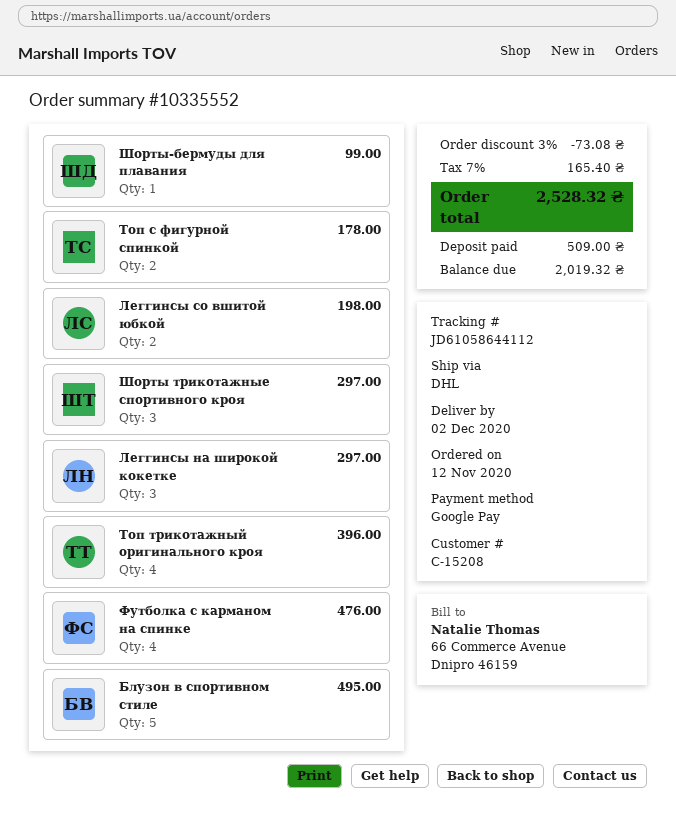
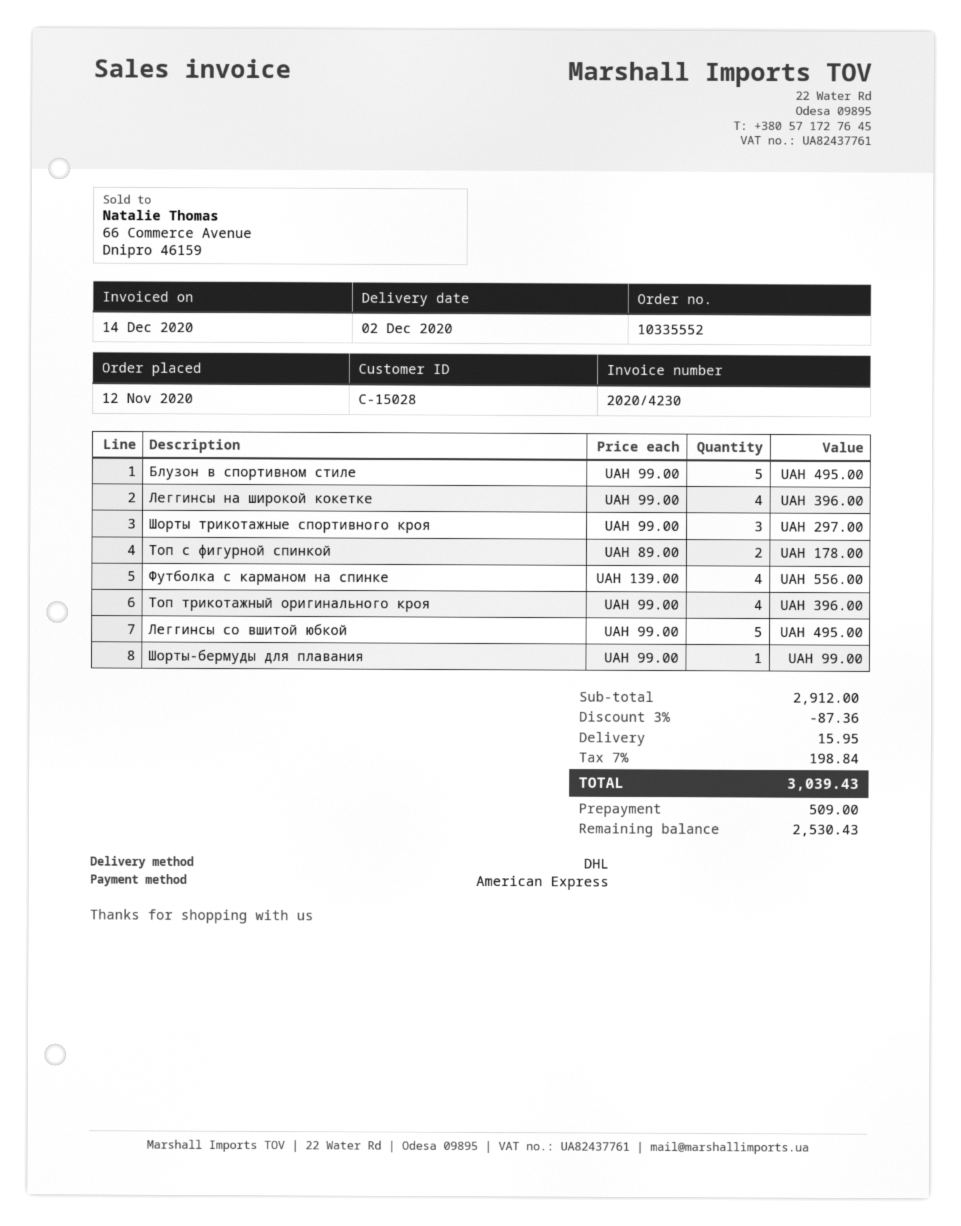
customer number: C-15208 -> C-15028
payment method: Google Pay -> American Express
Леггинсы со вшитой юбкой: 2 for 198.00 -> 5 for 495.00
Леггинсы на широкой кокетке: 3 for 297.00 -> 4 for 396.00
Футболка с карманом на спинке: 4 for 476.00 -> 4 for 556.00
discount: 3% = 73.08 -> 3% = 87.36
shipping: none -> 15.95
tax: 7% = 165.40 -> 7% = 198.84
total: 2528.32 -> 3039.43
balance: 2019.32 -> 2530.43

